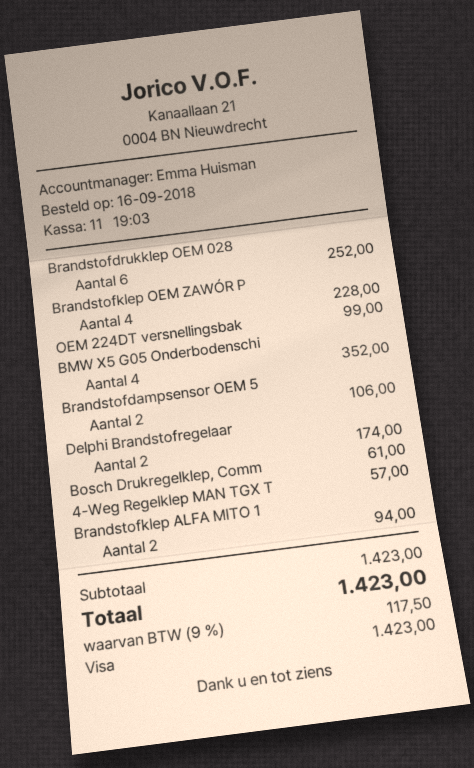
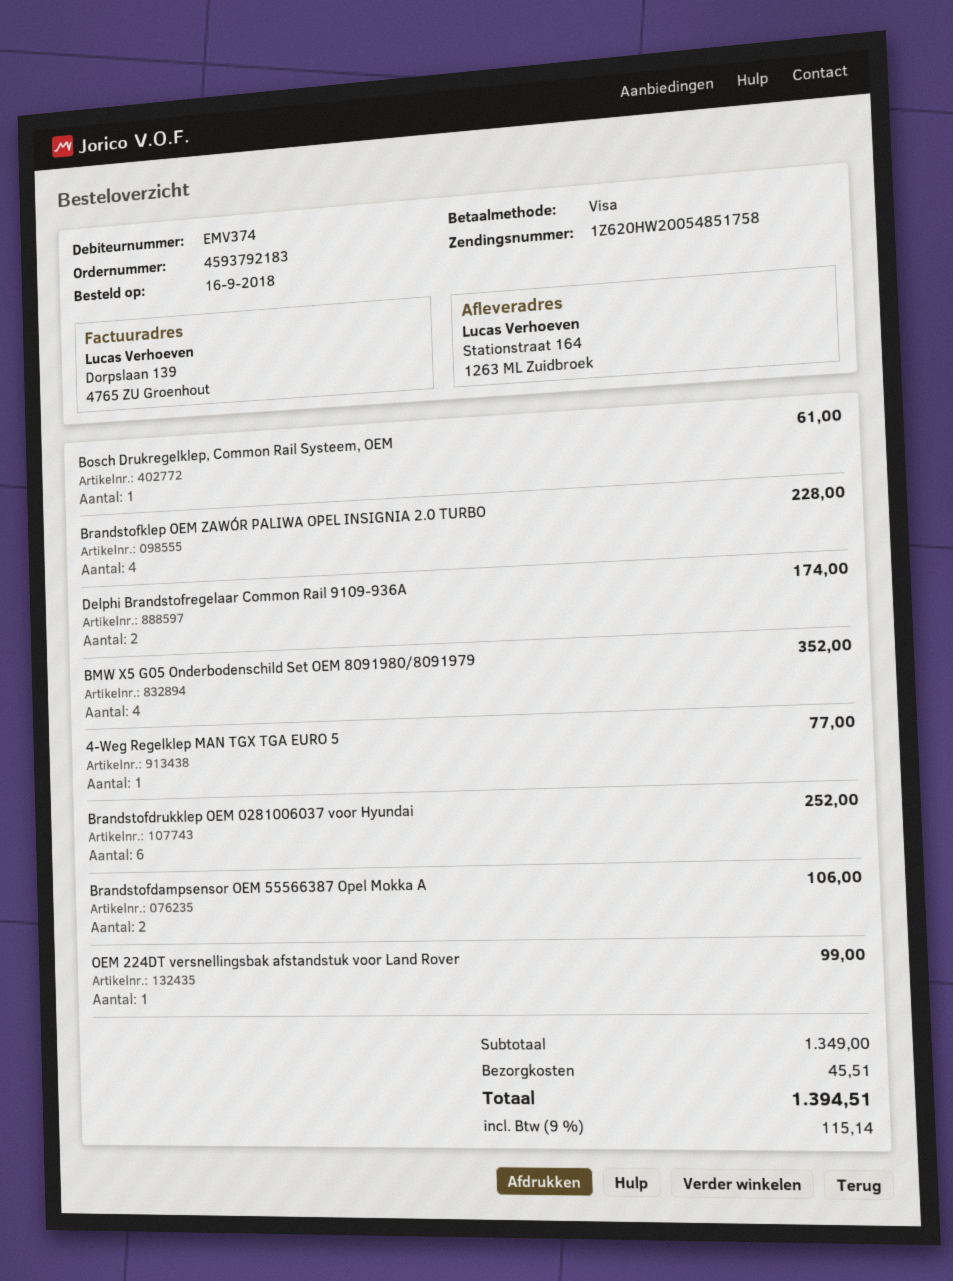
4-Weg Regelklep MAN TGX T: 1 for 57.00 -> 1 for 77.00
Brandstofklep ALFA MITO 1: 2 for 94.00 -> none
subtotal: 1423.00 -> 1349.00
shipping: none -> 45.51
tax: 9% = 117.50 -> 9% = 115.14
total: 1423.00 -> 1394.51

